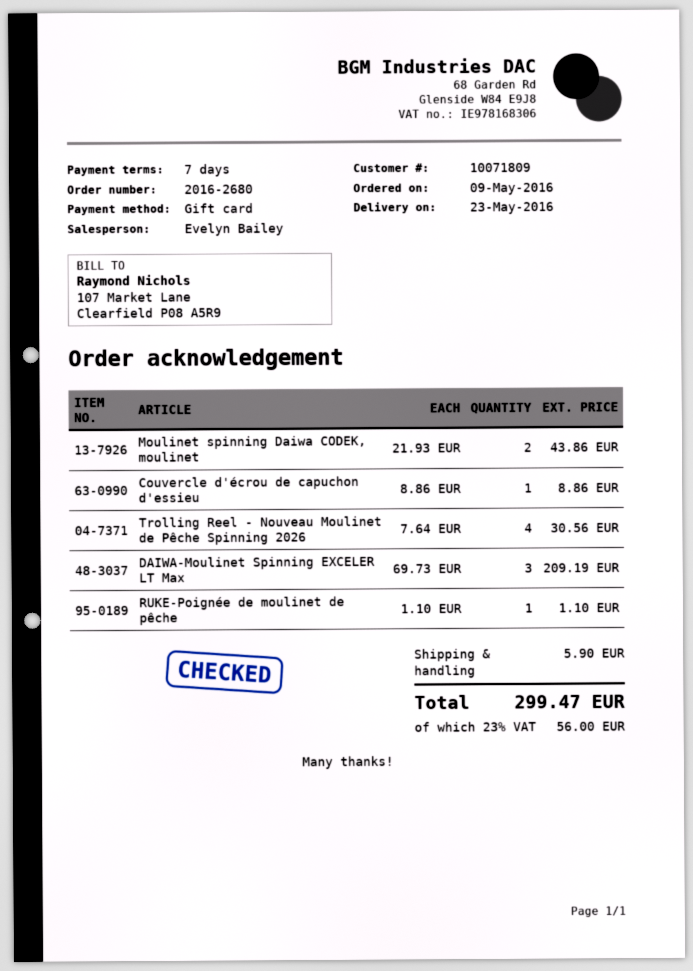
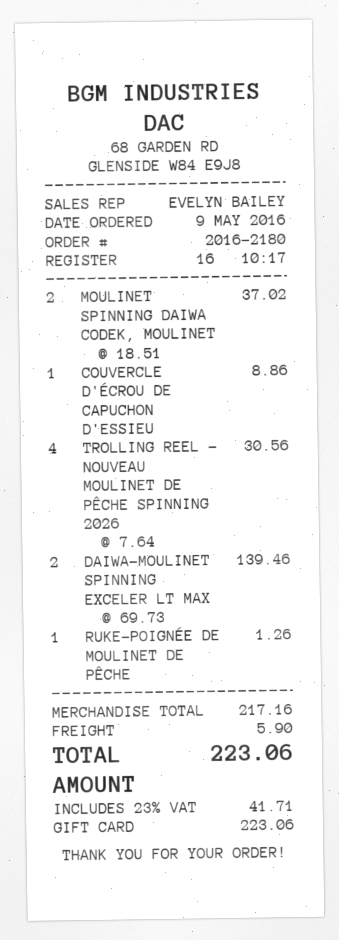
order number: 2016-2680 -> 2016-2180
Moulinet spinning Daiwa CODEK, moulinet: 2 x 21.93 = 43.86 -> 2 x 18.51 = 37.02
DAIWA-Moulinet Spinning EXCELER LT Max: 3 x 69.73 = 209.19 -> 2 x 69.73 = 139.46
RUKE-Poignée de moulinet de pêche: 1 x 1.10 = 1.10 -> 1 x 1.26 = 1.26
tax: 23% = 56.00 -> 23% = 41.71
total: 299.47 -> 223.06

